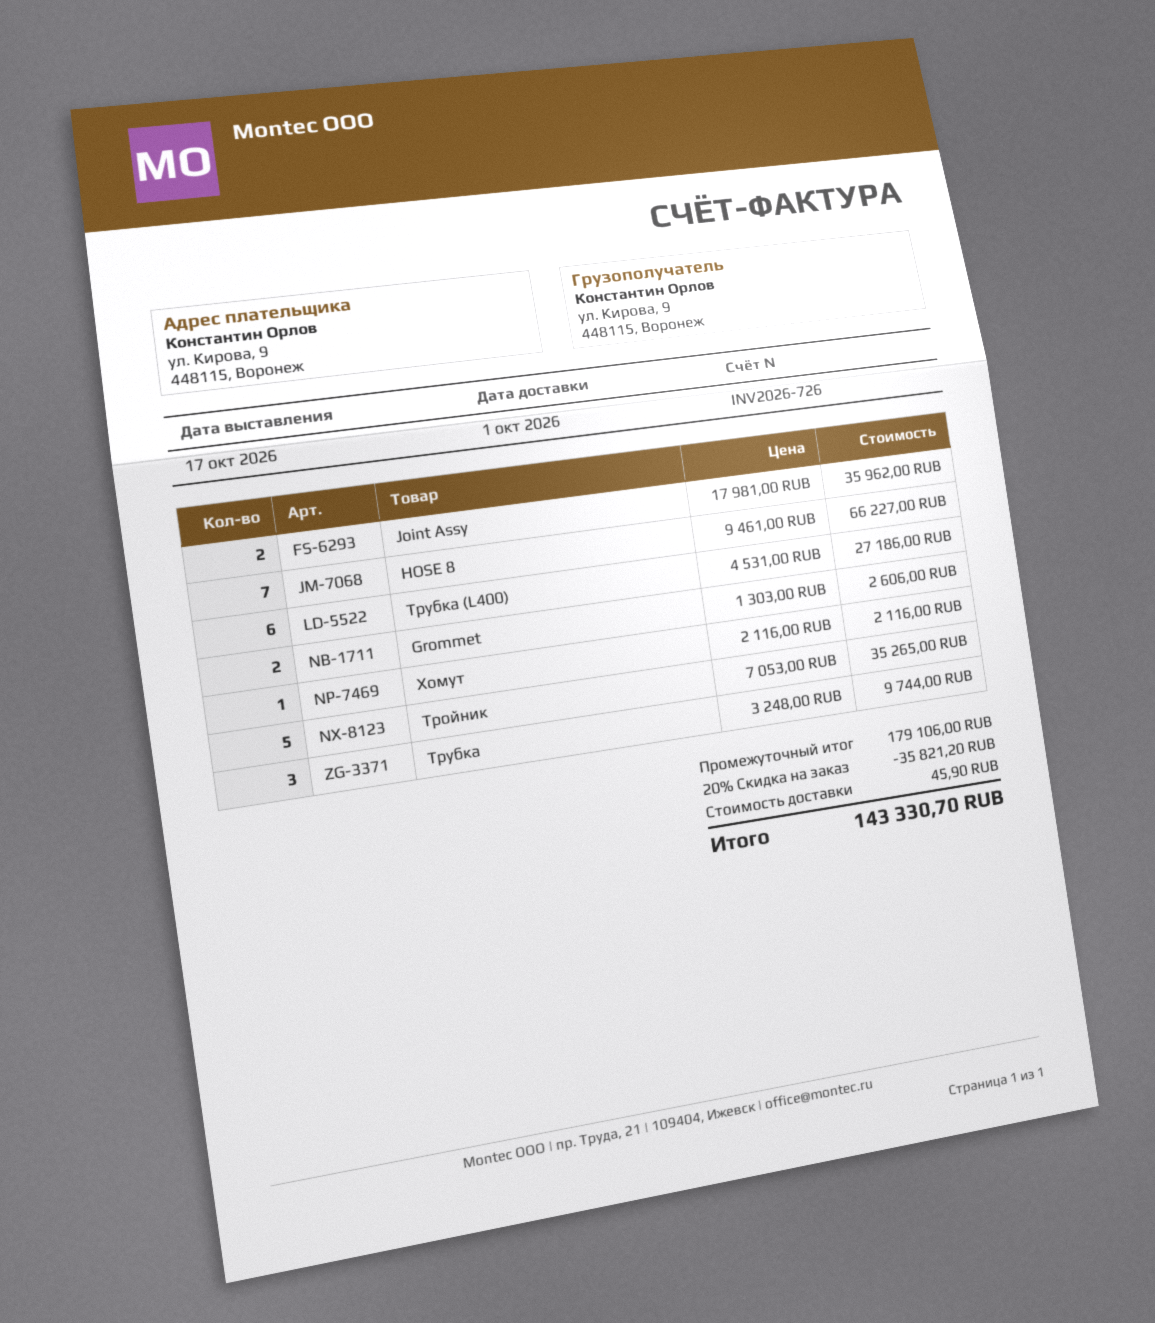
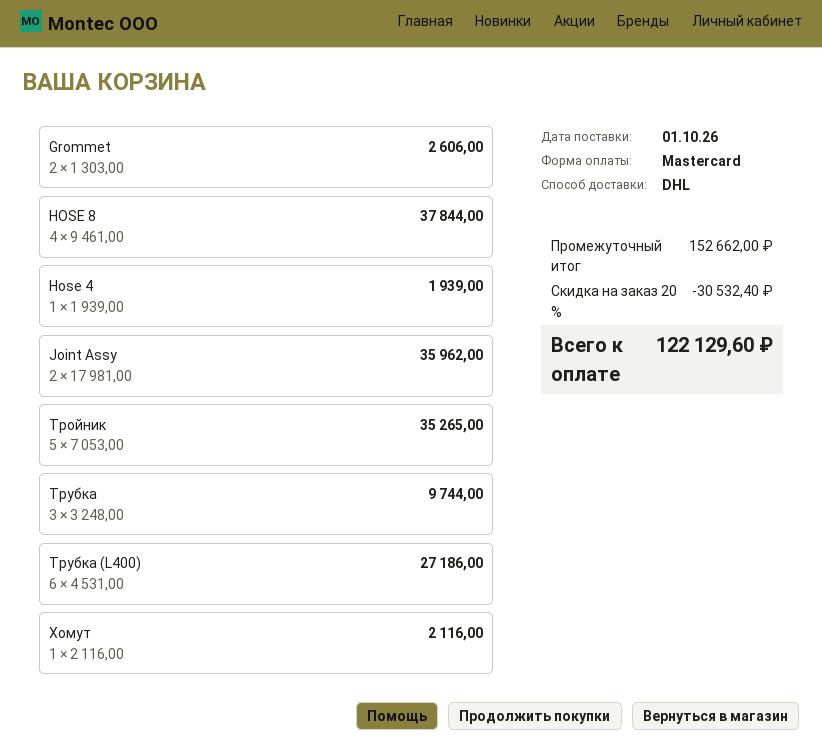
HOSE 8: 7 x 9461.00 = 66227.00 -> 4 x 9461.00 = 37844.00
Hose 4: none -> 1 x 1939.00 = 1939.00
subtotal: 179106.00 -> 152662.00
discount: 20% = 35821.20 -> 20% = 30532.40
shipping: 45.90 -> none
total: 143330.70 -> 122129.60

